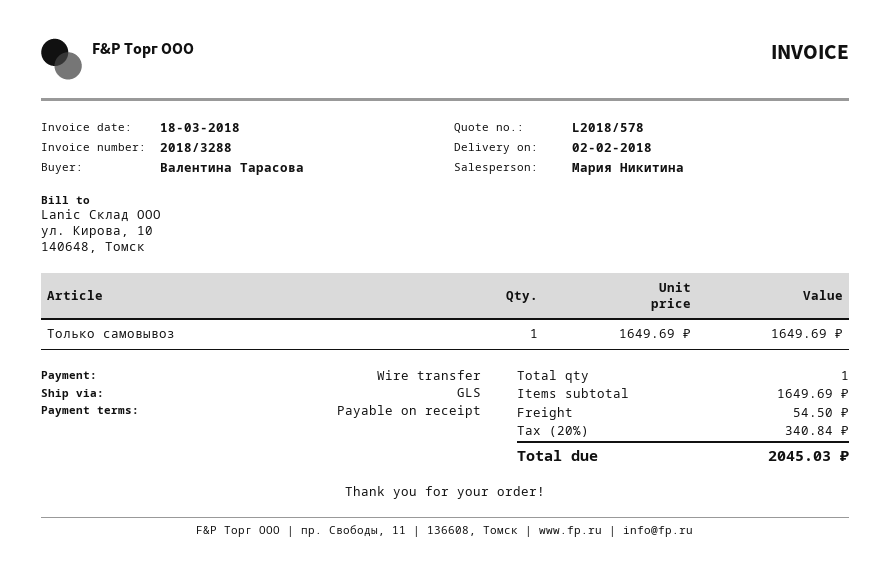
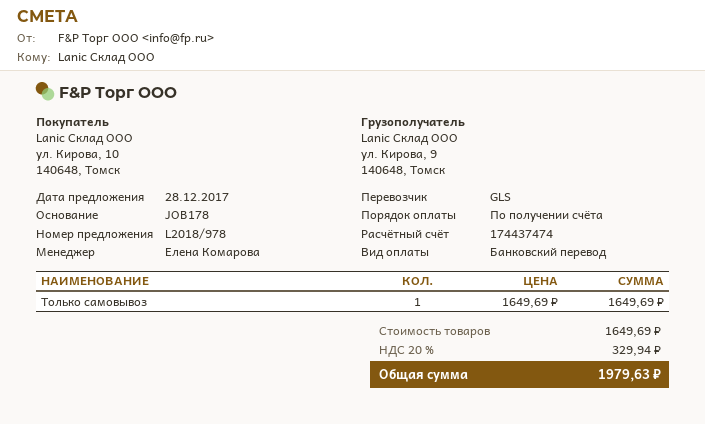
quote number: L2018/578 -> L2018/978
sales rep: Мария Никитина -> Елена Комарова
shipping: 54.50 -> none
tax: 20% = 340.84 -> 20% = 329.94
total: 2045.03 -> 1979.63

